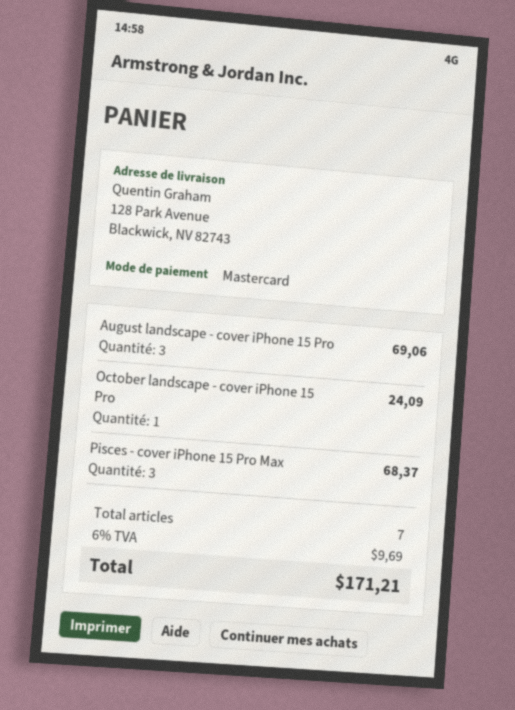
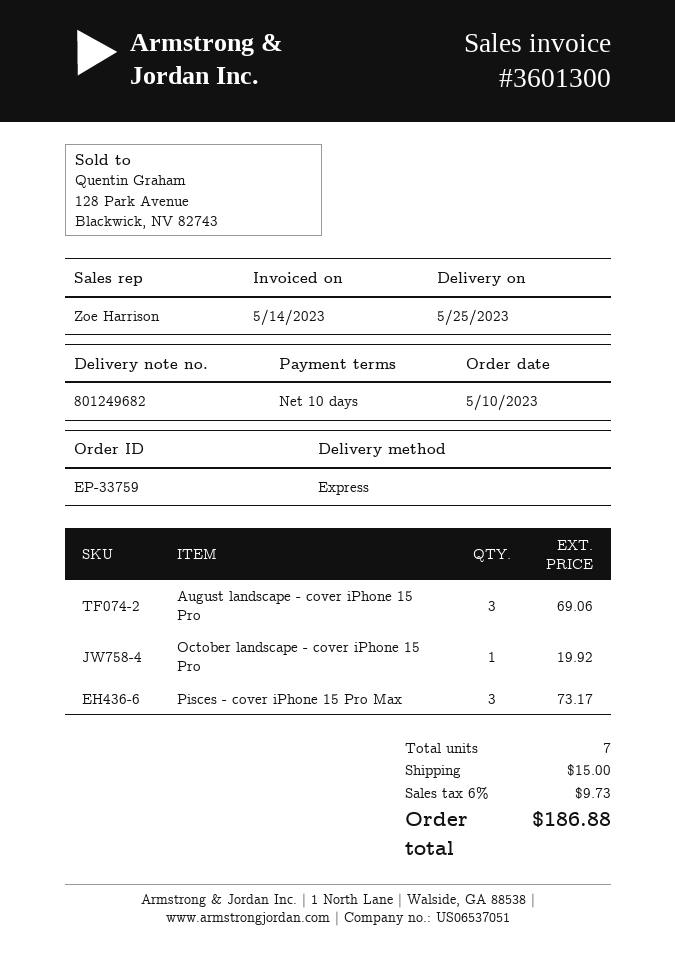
October landscape - cover iPhone 15 Pro: 1 for 24.09 -> 1 for 19.92
Pisces - cover iPhone 15 Pro Max: 3 for 68.37 -> 3 for 73.17
shipping: none -> 15.00
tax: 6% = 9.69 -> 6% = 9.73
total: 171.21 -> 186.88

